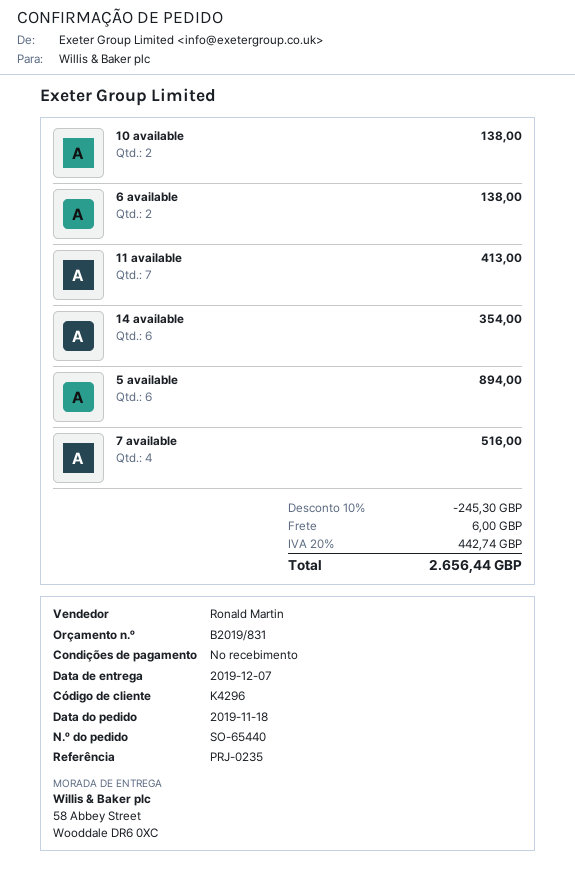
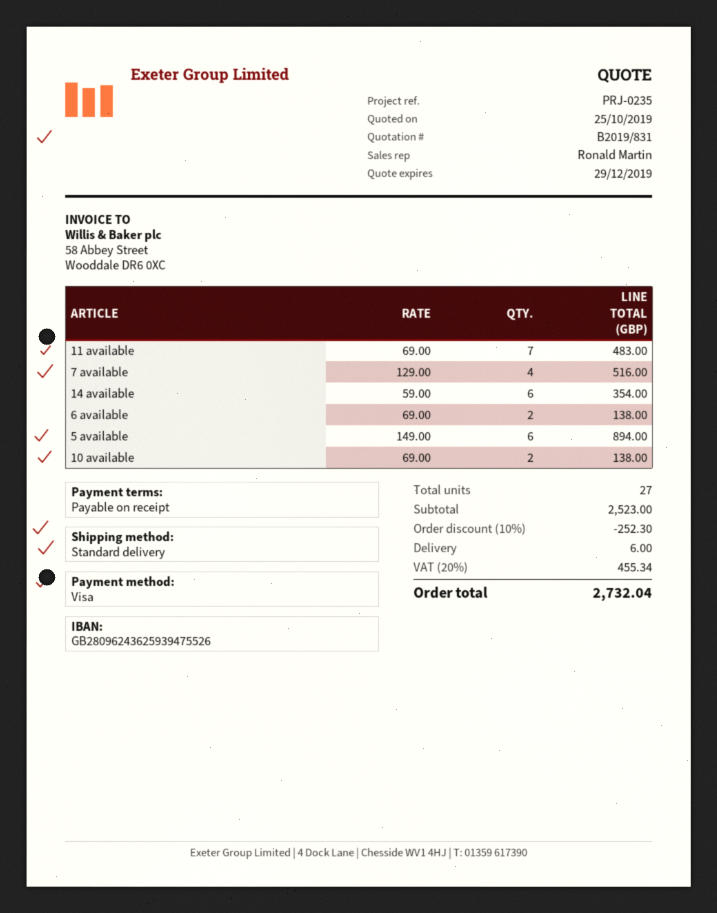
11 available: 7 for 413.00 -> 7 for 483.00
discount: 10% = 245.30 -> 10% = 252.30
tax: 20% = 442.74 -> 20% = 455.34
total: 2656.44 -> 2732.04

